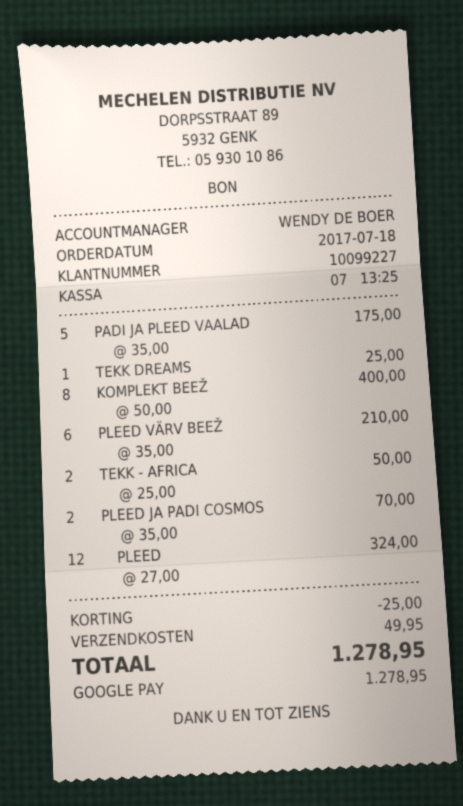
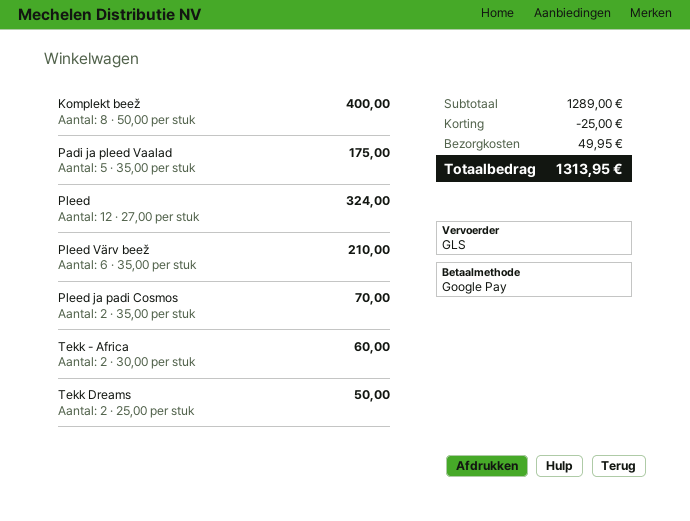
TEKK DREAMS: 1 x 25.00 = 25.00 -> 2 x 25.00 = 50.00
TEKK - AFRICA: 2 x 25.00 = 50.00 -> 2 x 30.00 = 60.00
total: 1278.95 -> 1313.95

